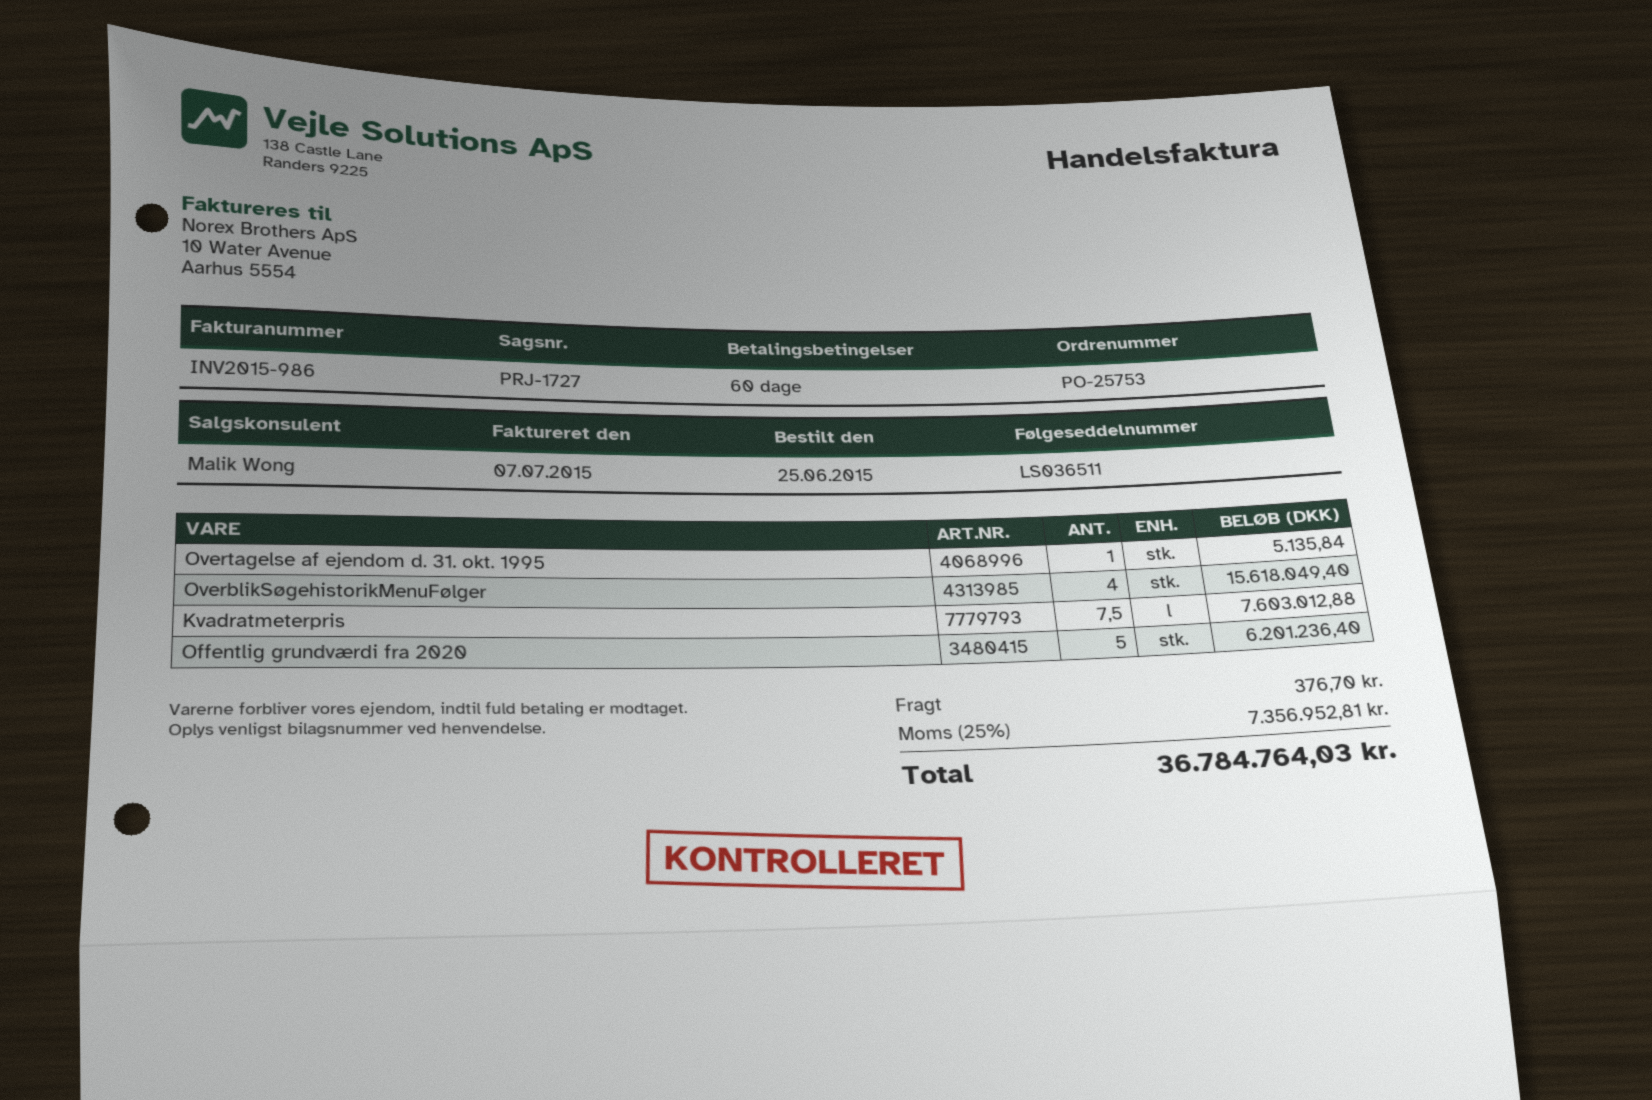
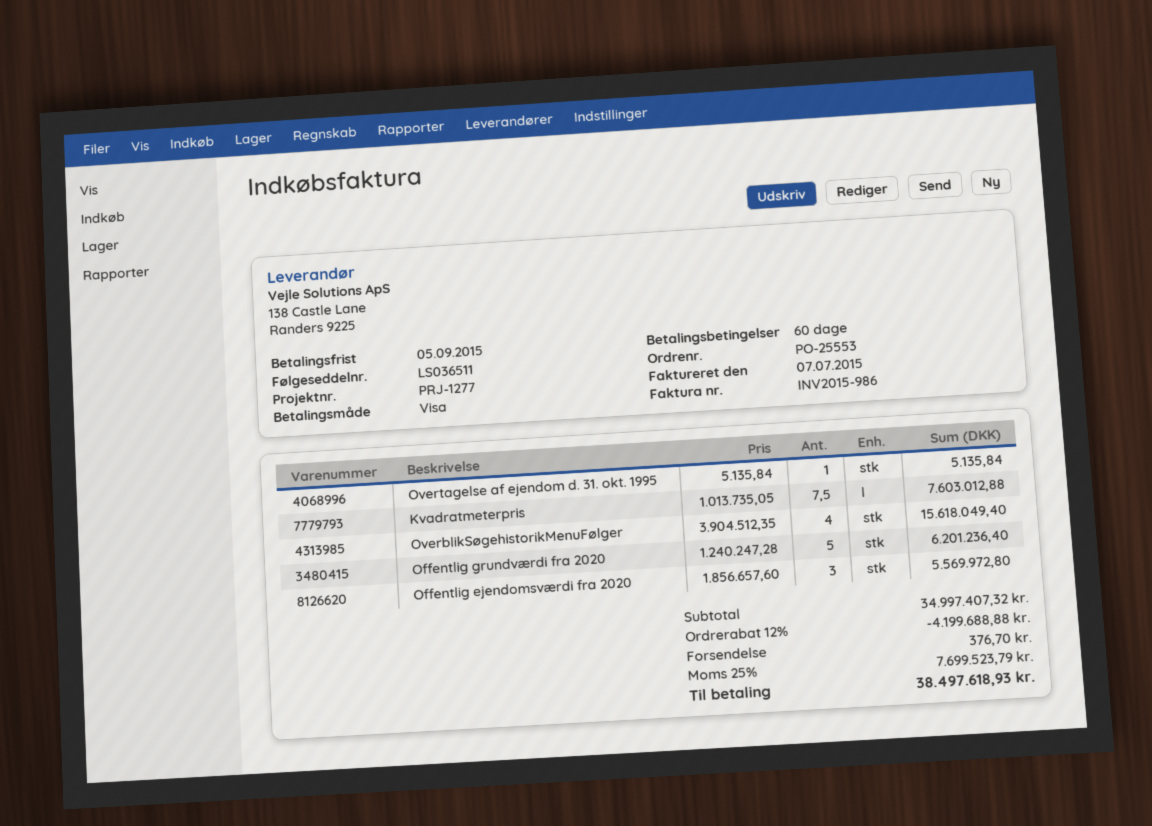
order number: PO-25753 -> PO-25553
reference: PRJ-1727 -> PRJ-1277
Offentlig ejendomsværdi fra 2020: none -> 3 for 5569972.80
discount: none -> 12% = 4199688.88
tax: 25% = 7356952.81 -> 25% = 7699523.79
total: 36784764.03 -> 38497618.93

